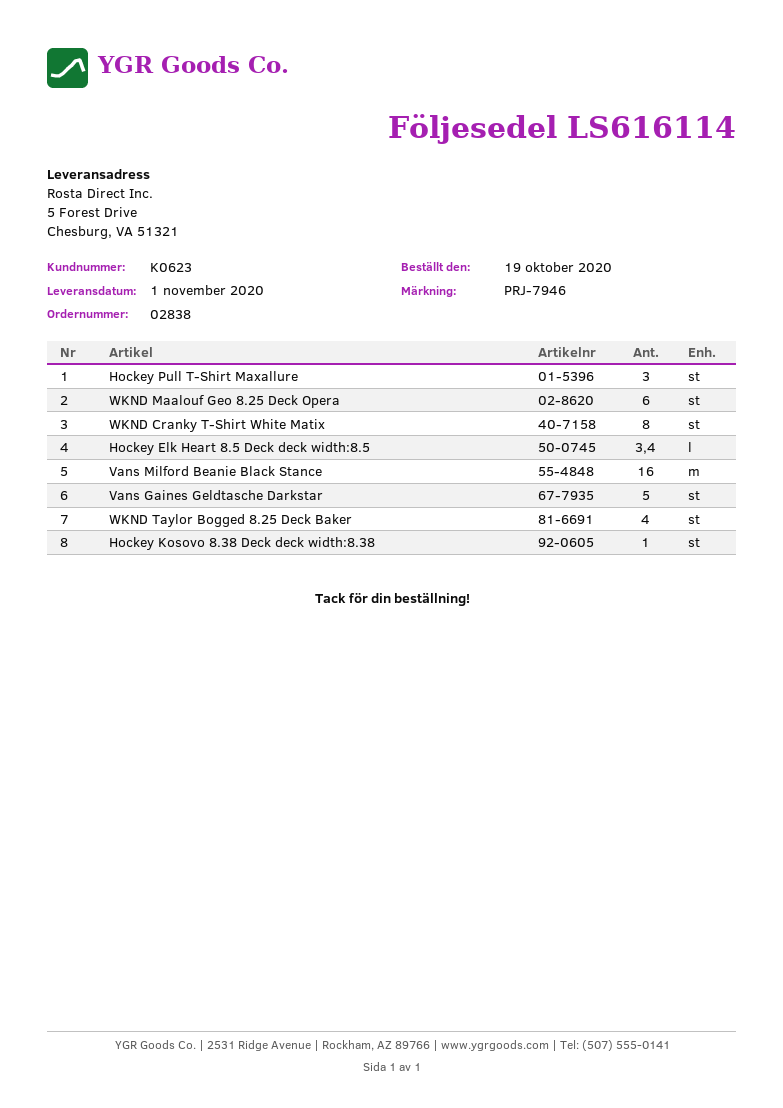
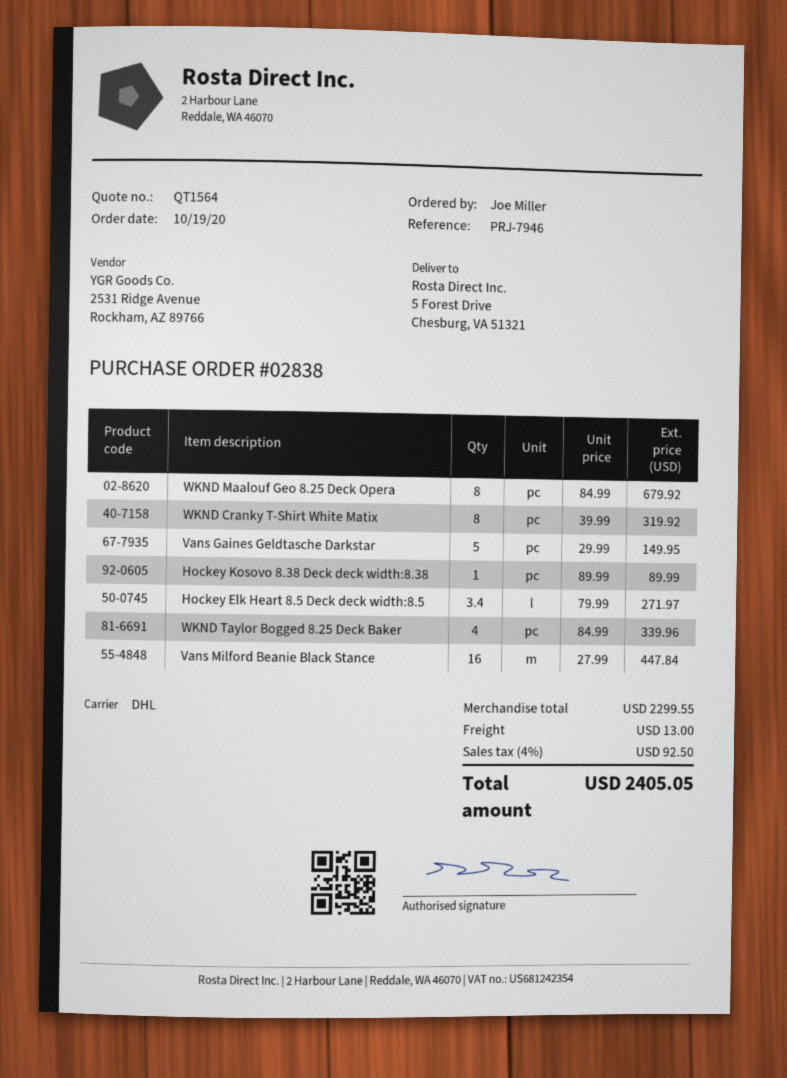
Hockey Pull T-Shirt Maxallure: 3 -> none
WKND Maalouf Geo 8.25 Deck Opera: 6 -> 8

